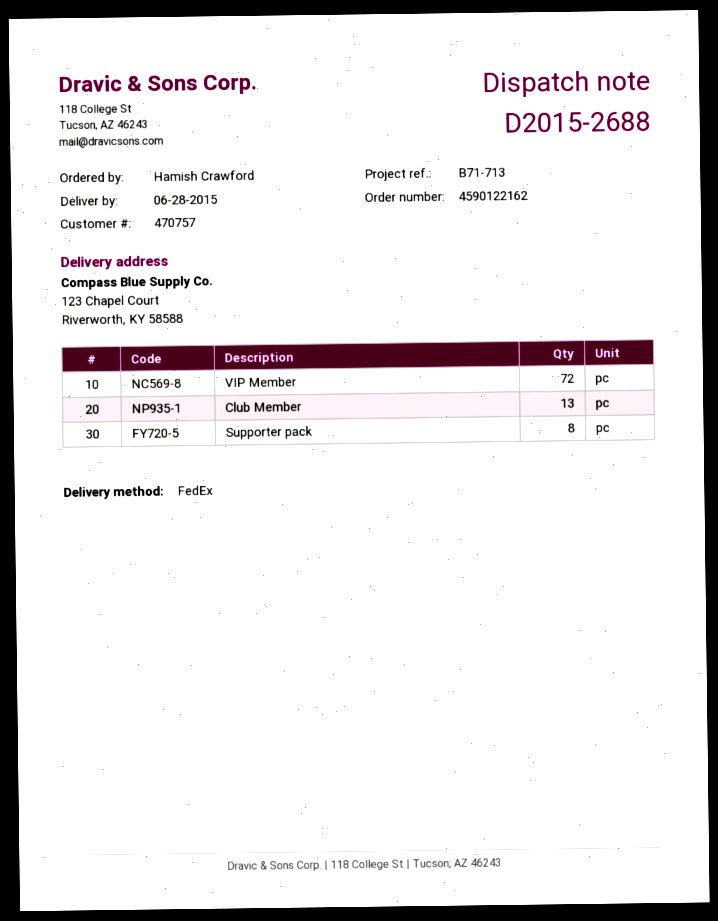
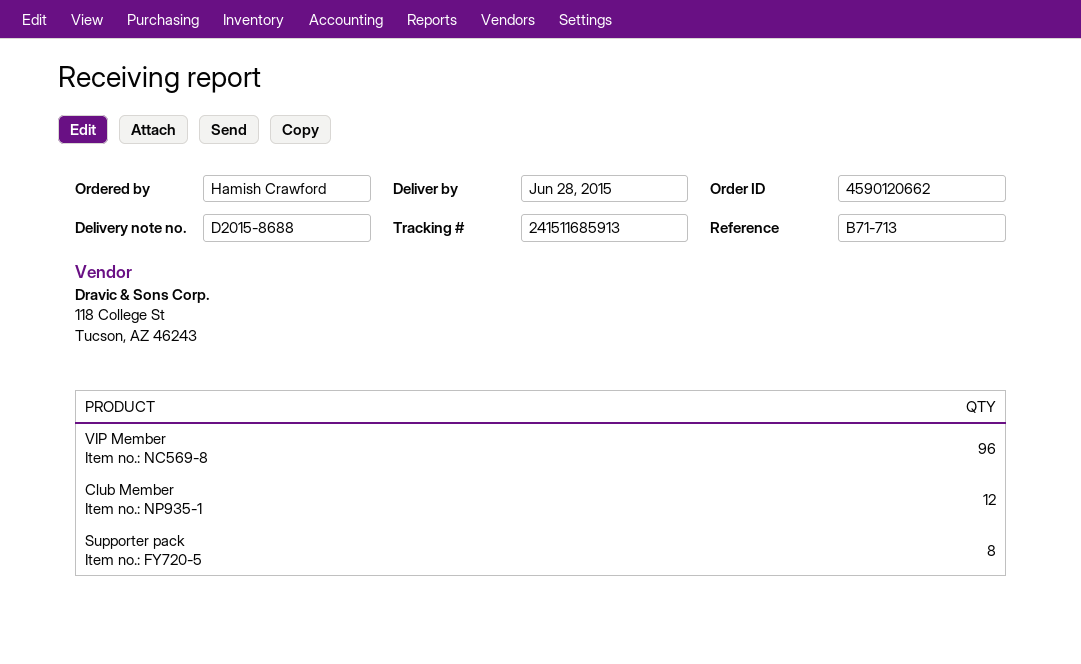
order number: 4590122162 -> 4590120662
delivery note number: D2015-2688 -> D2015-8688
VIP Member: 72 -> 96
Club Member: 13 -> 12

